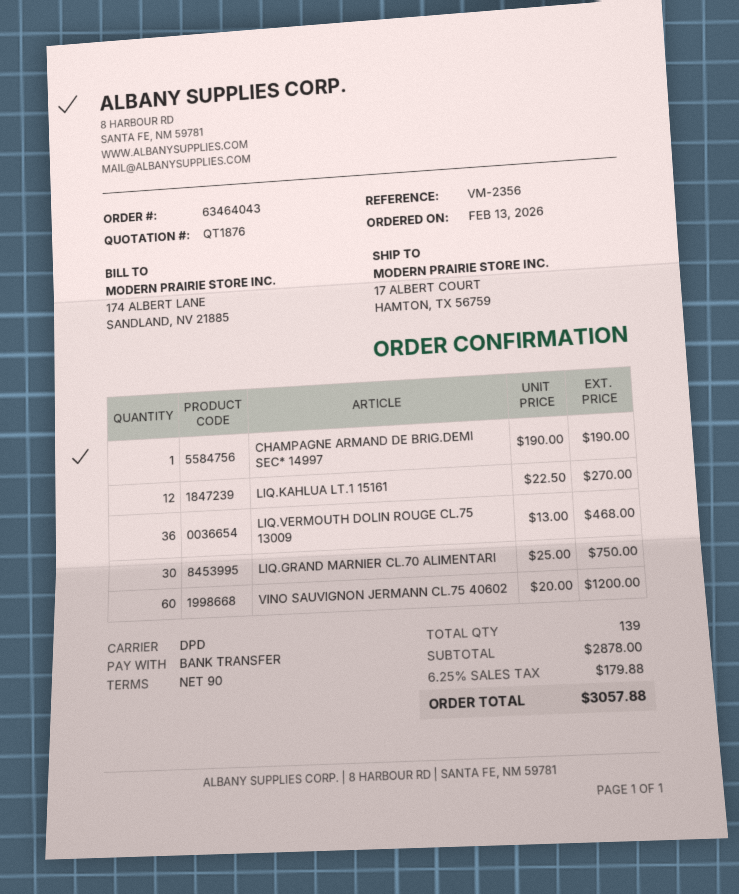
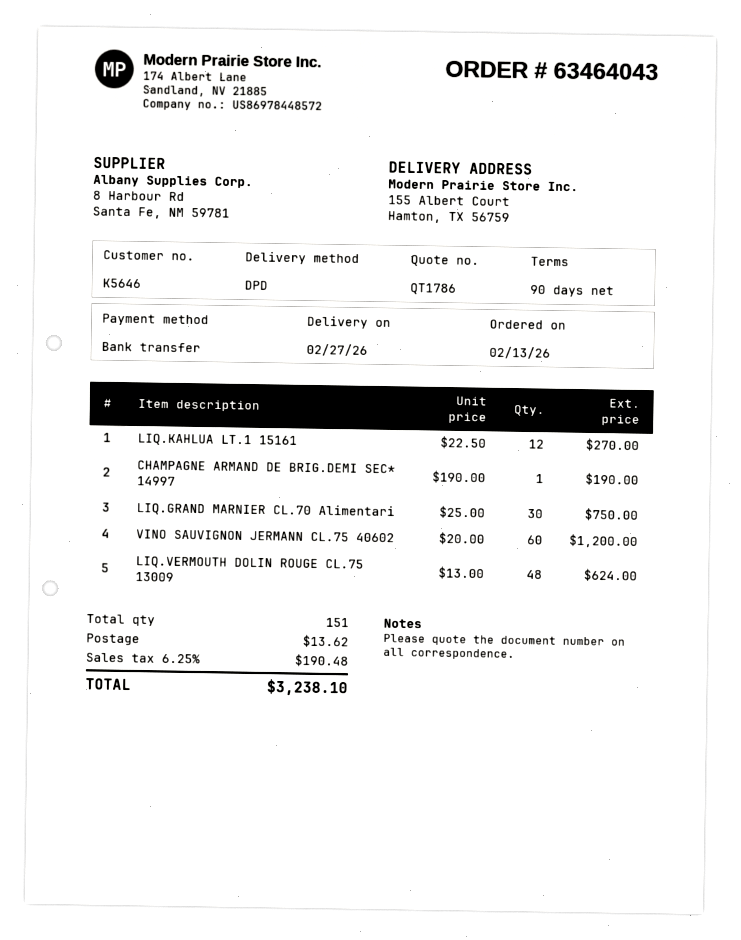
quote number: QT1876 -> QT1786
ship to: 17 ALBERT COURT, HAMTON, TX 56759 -> 155 Albert Court, Hamton, TX 56759
LIQ.VERMOUTH DOLIN ROUGE CL.75 13009: 36 x 13.00 = 468.00 -> 48 x 13.00 = 624.00
total quantity: 139 -> 151
shipping: none -> 13.62
tax: 6.25% = 179.88 -> 6.25% = 190.48
total: 3057.88 -> 3238.10

